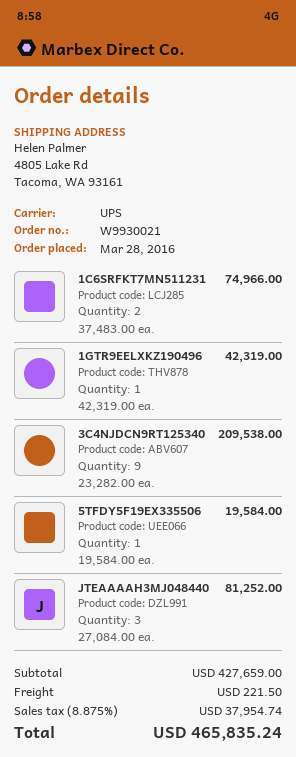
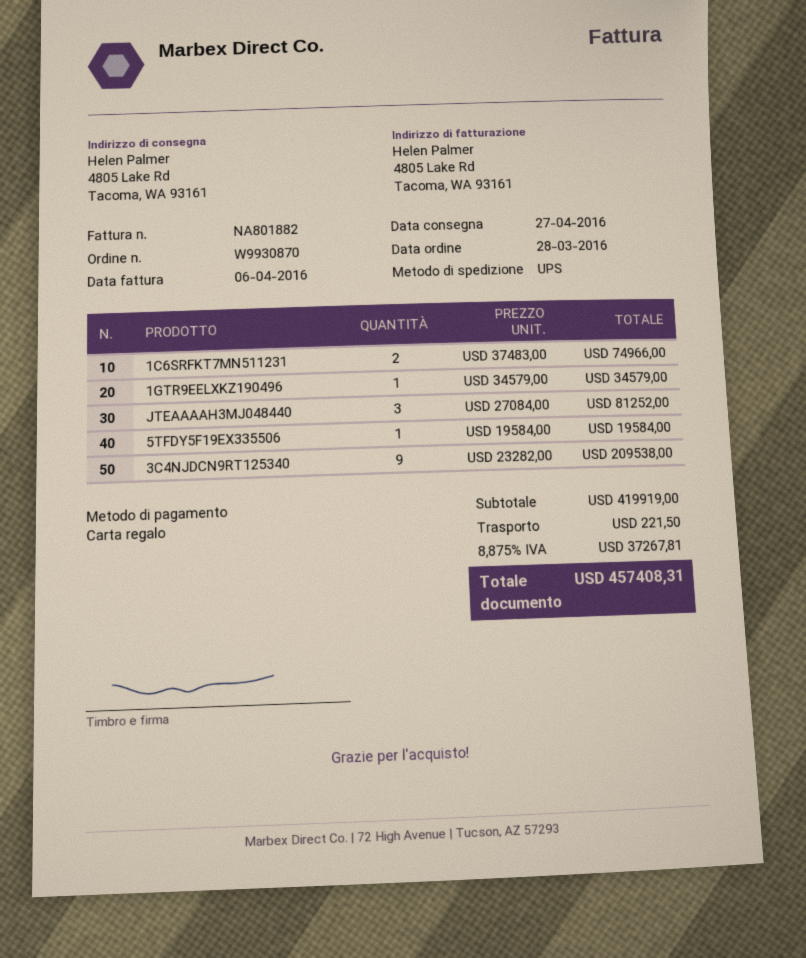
order number: W9930021 -> W9930870
1GTR9EELXKZ190496: 1 x 42319.00 = 42319.00 -> 1 x 34579.00 = 34579.00
subtotal: 427659.00 -> 419919.00
tax: 8.875% = 37954.74 -> 8.875% = 37267.81
total: 465835.24 -> 457408.31

